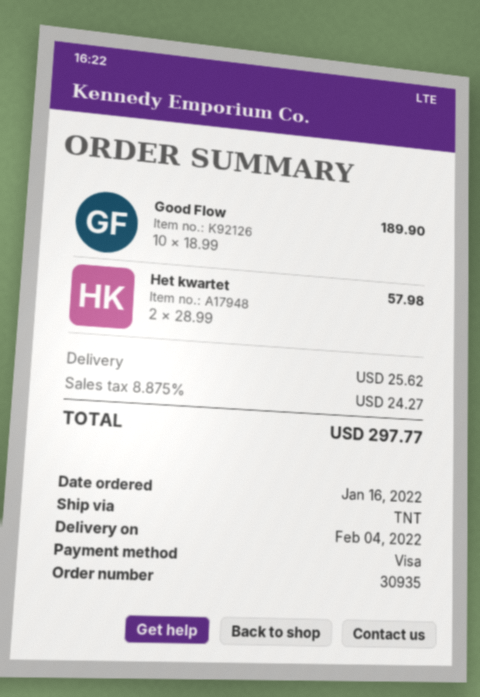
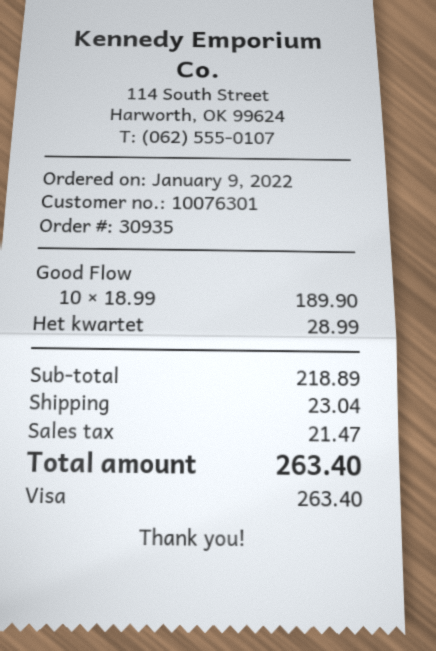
order date: 2022-01-16 -> 2022-01-09
Het kwartet: 2 x 28.99 = 57.98 -> 1 x 28.99 = 28.99
shipping: 25.62 -> 23.04
tax: 24.27 -> 21.47
total: 297.77 -> 263.40

